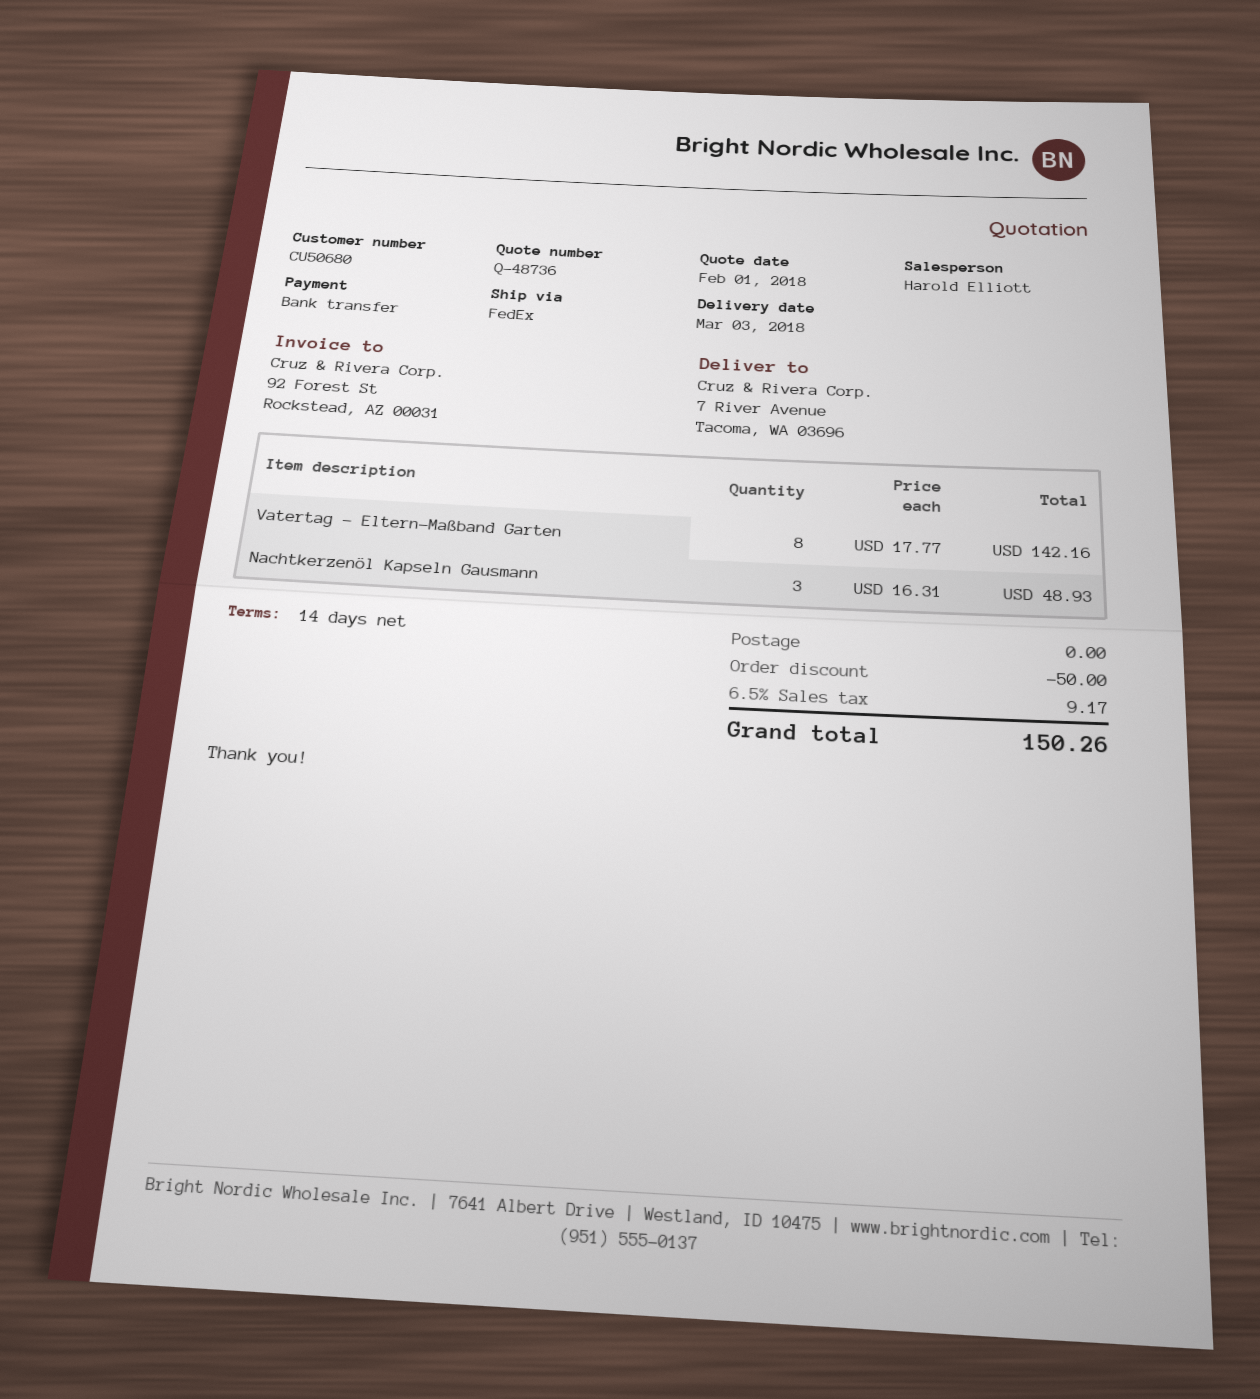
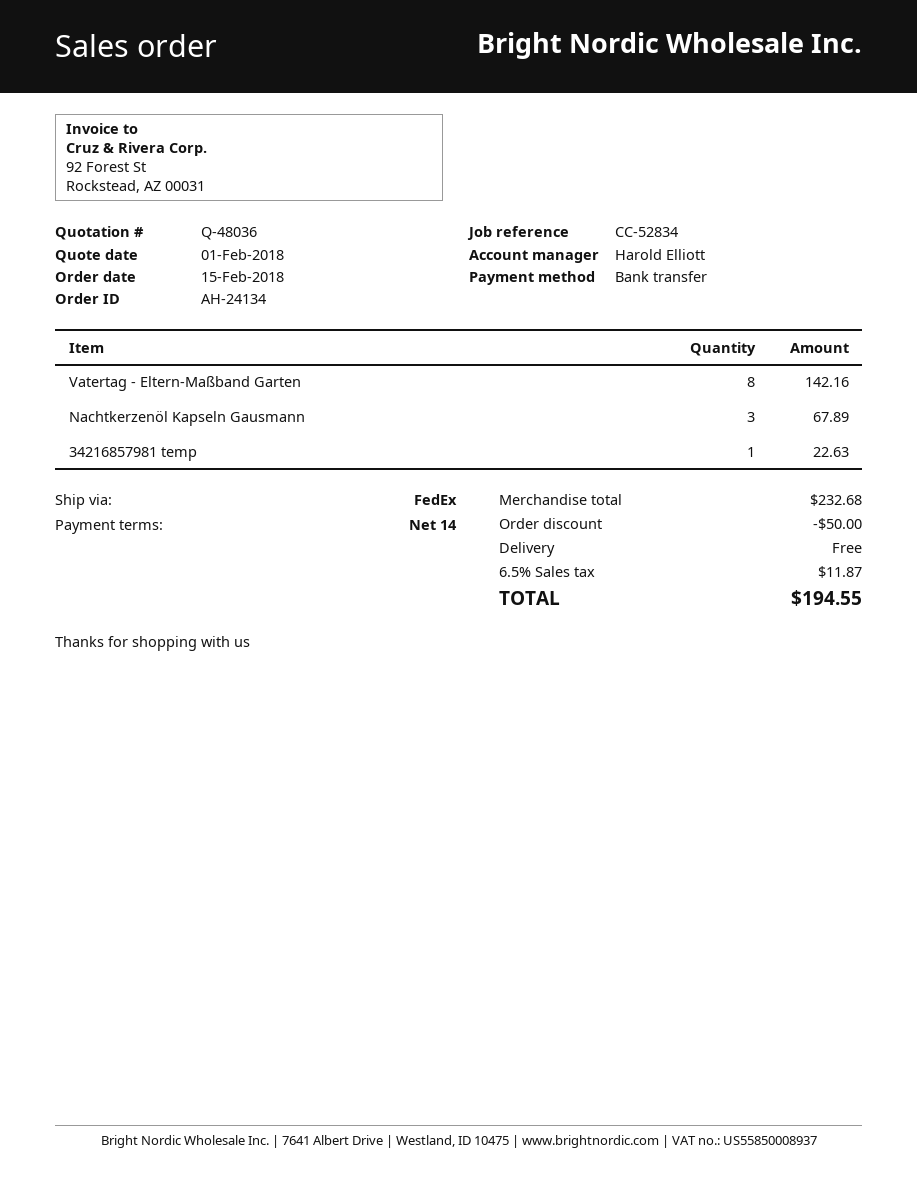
quote number: Q-48736 -> Q-48036
Nachtkerzenöl Kapseln Gausmann: 3 for 48.93 -> 3 for 67.89
34216857981 temp: none -> 1 for 22.63
tax: 6.5% = 9.17 -> 6.5% = 11.87
total: 150.26 -> 194.55

